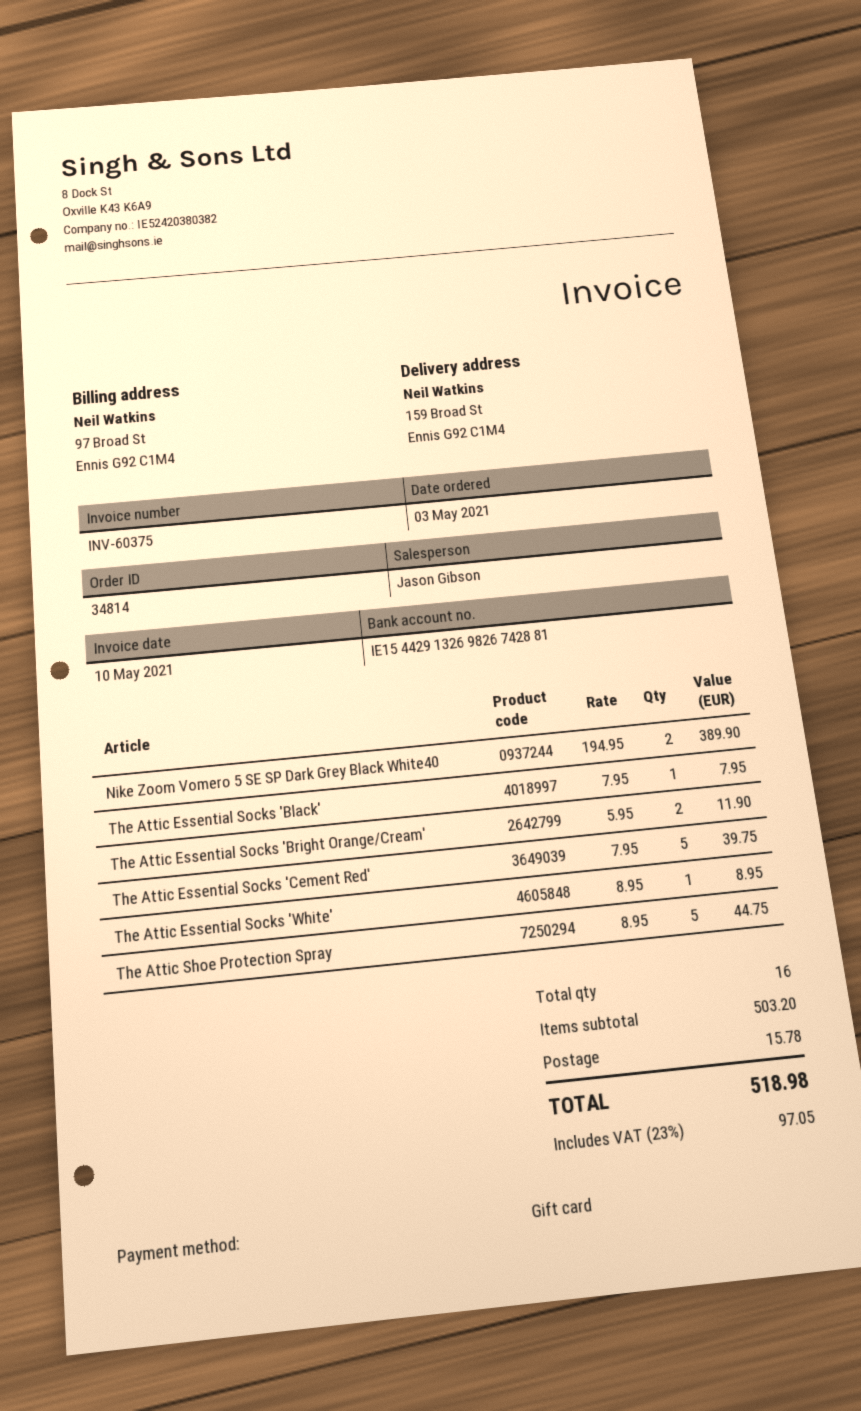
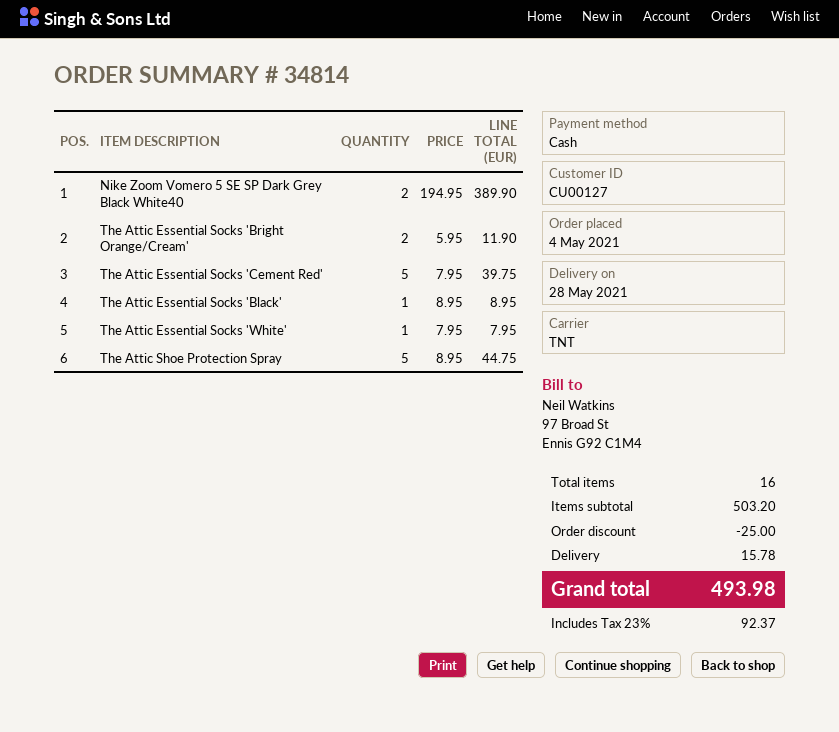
order date: 2021-05-03 -> 2021-05-04
payment method: gift card -> cash
The Attic Essential Socks 'Black': 1 x 7.95 = 7.95 -> 1 x 8.95 = 8.95
The Attic Essential Socks 'White': 1 x 8.95 = 8.95 -> 1 x 7.95 = 7.95
discount: none -> 25.00
tax: 23% = 97.05 -> 23% = 92.37
total: 518.98 -> 493.98

